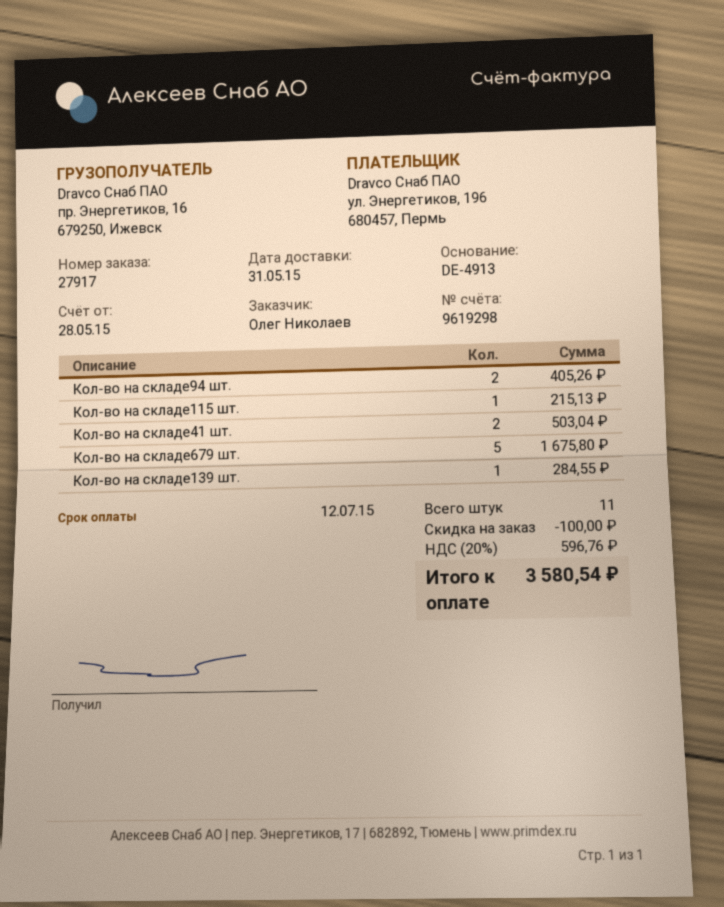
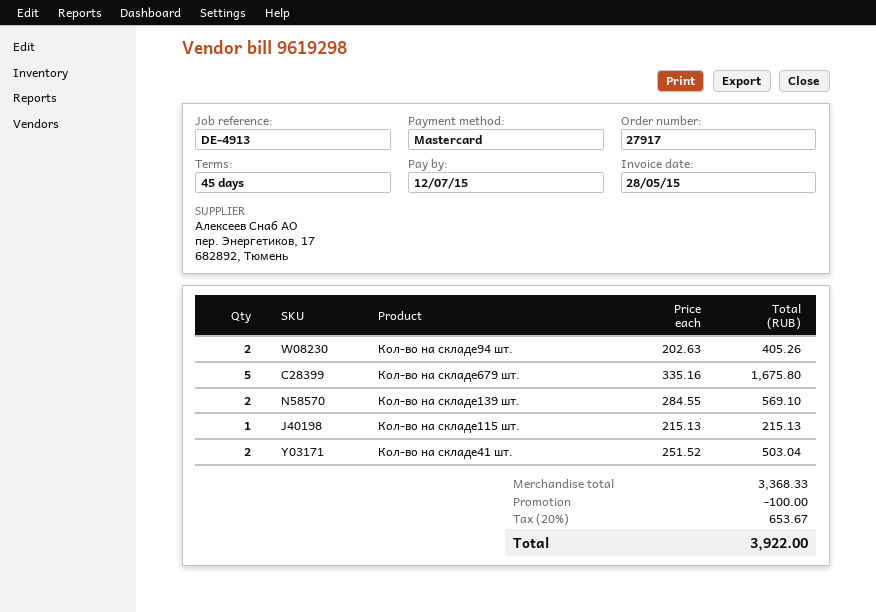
Кол-во на складе139 шт.: 1 for 284.55 -> 2 for 569.10
tax: 20% = 596.76 -> 20% = 653.67
total: 3580.54 -> 3922.00

